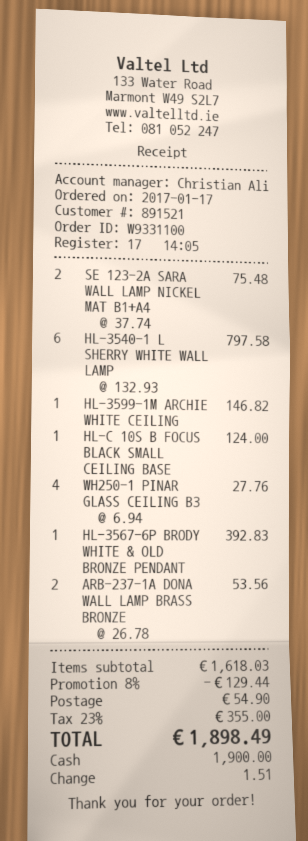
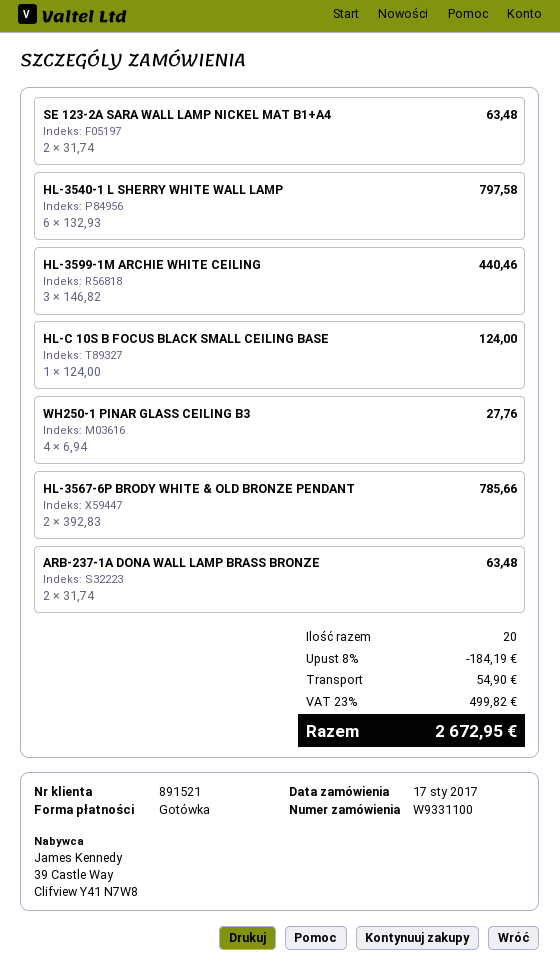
SE 123-2A SARA WALL LAMP NICKEL MAT B1+A4: 2 x 37.74 = 75.48 -> 2 x 31.74 = 63.48
HL-3599-1M ARCHIE WHITE CEILING: 1 x 146.82 = 146.82 -> 3 x 146.82 = 440.46
HL-3567-6P BRODY WHITE & OLD BRONZE PENDANT: 1 x 392.83 = 392.83 -> 2 x 392.83 = 785.66
ARB-237-1A DONA WALL LAMP BRASS BRONZE: 2 x 26.78 = 53.56 -> 2 x 31.74 = 63.48
discount: 8% = 129.44 -> 8% = 184.19
tax: 23% = 355.00 -> 23% = 499.82
total: 1898.49 -> 2672.95

